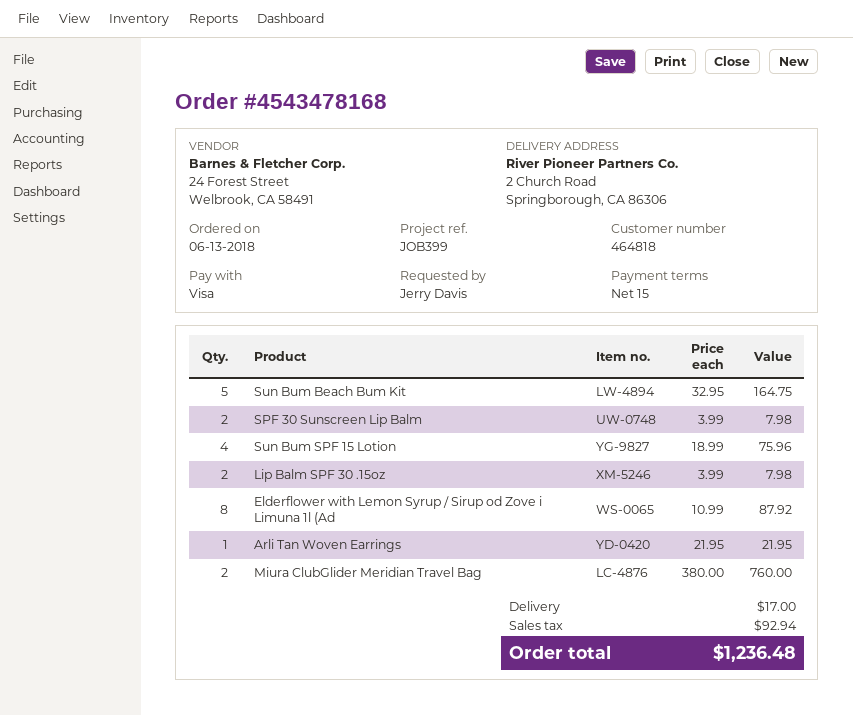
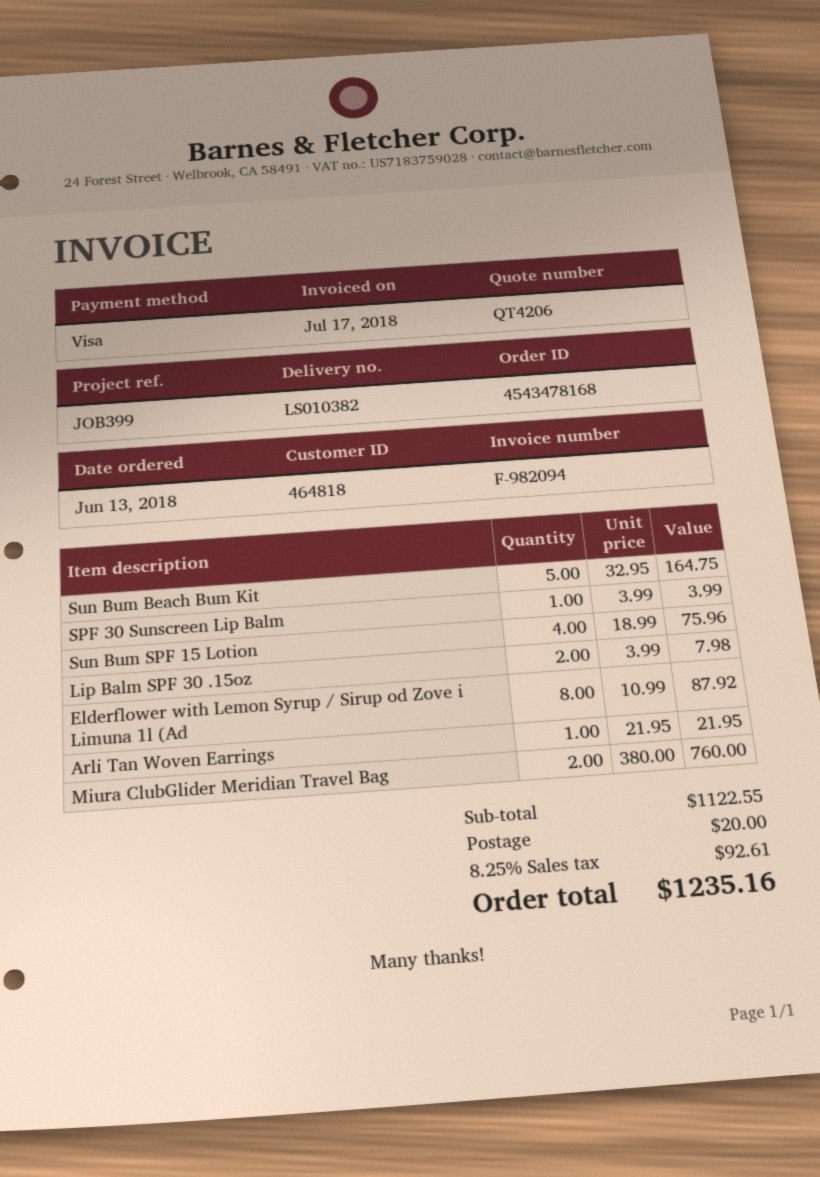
SPF 30 Sunscreen Lip Balm: 2 x 3.99 = 7.98 -> 1 x 3.99 = 3.99
shipping: 17.00 -> 20.00
tax: 92.94 -> 92.61
total: 1236.48 -> 1235.16

